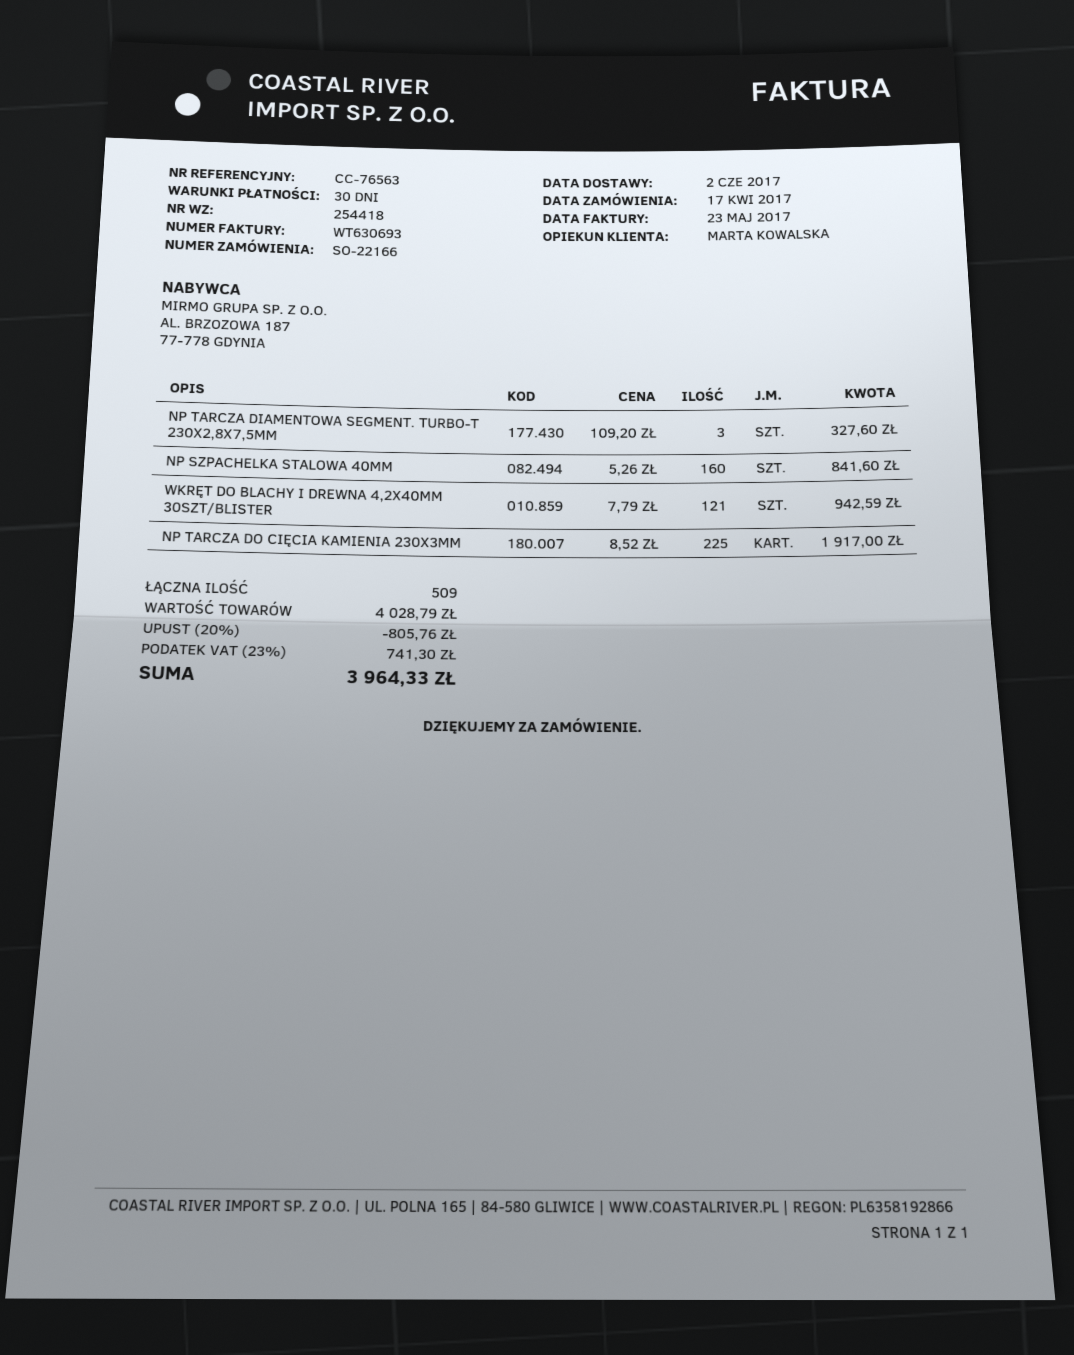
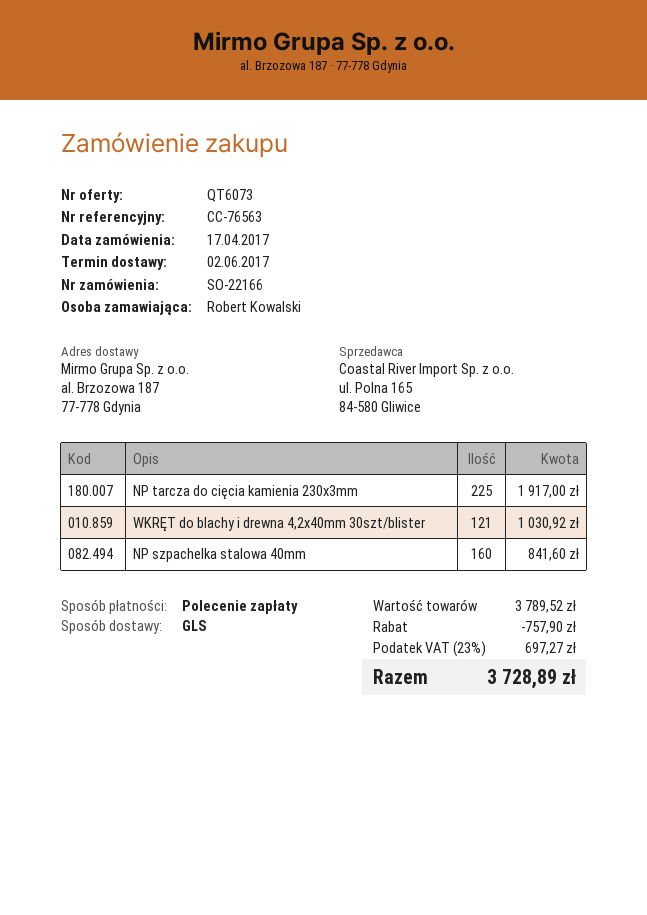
NP TARCZA DIAMENTOWA SEGMENT. TURBO-T 230X2,8X7,5MM: 3 for 327.60 -> none
WKRĘT DO BLACHY I DREWNA 4,2X40MM 30SZT/BLISTER: 121 for 942.59 -> 121 for 1030.92
subtotal: 4028.79 -> 3789.52
discount: 805.76 -> 757.90
tax: 23% = 741.30 -> 23% = 697.27
total: 3964.33 -> 3728.89

